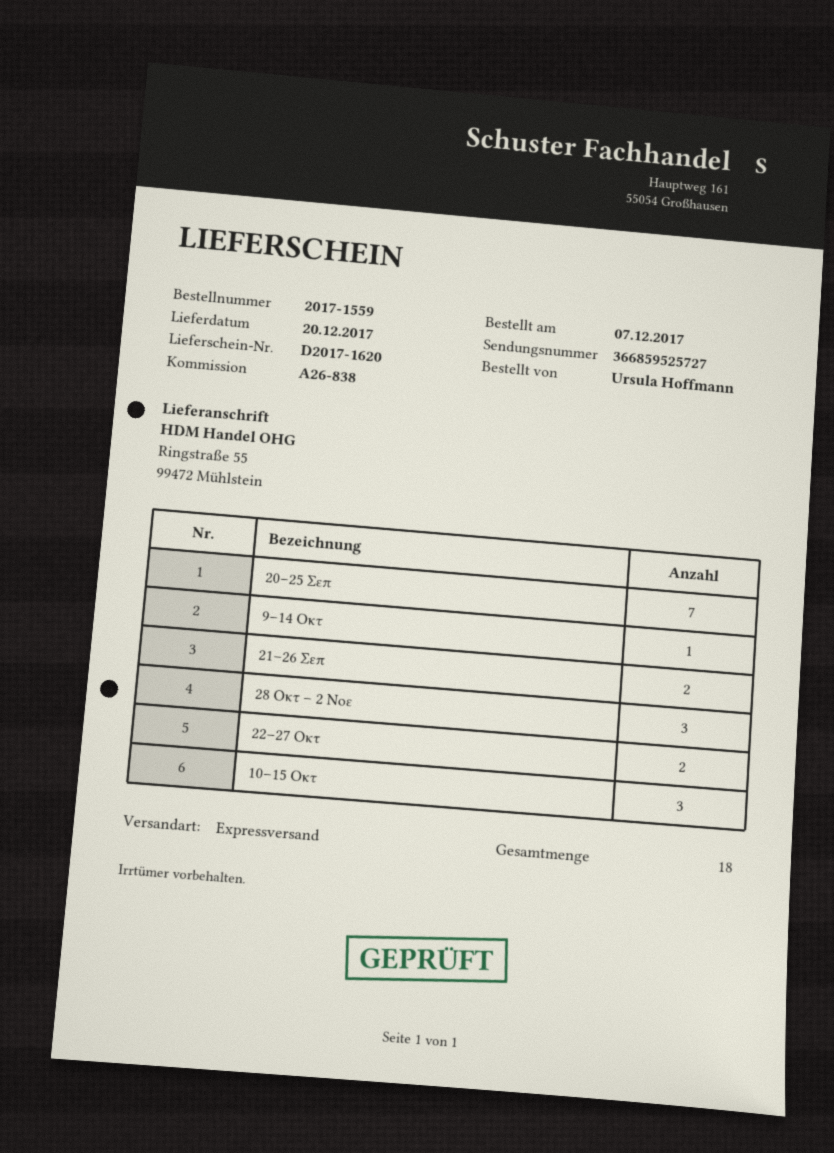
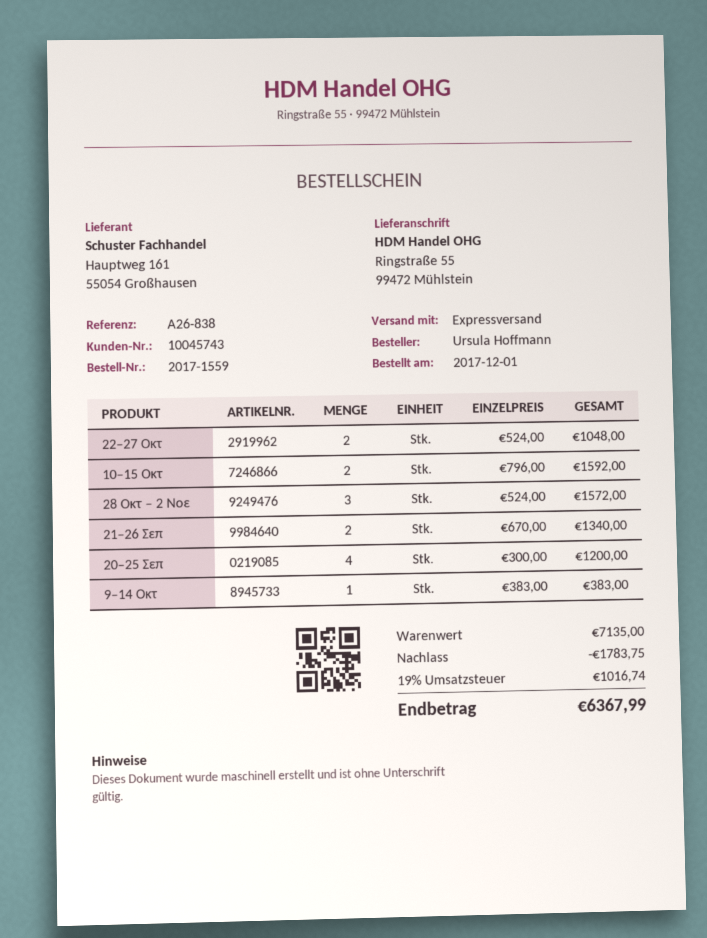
order date: 2017-12-07 -> 2017-12-01
20–25 Σεπ: 7 -> 4
10–15 Οκτ: 3 -> 2

